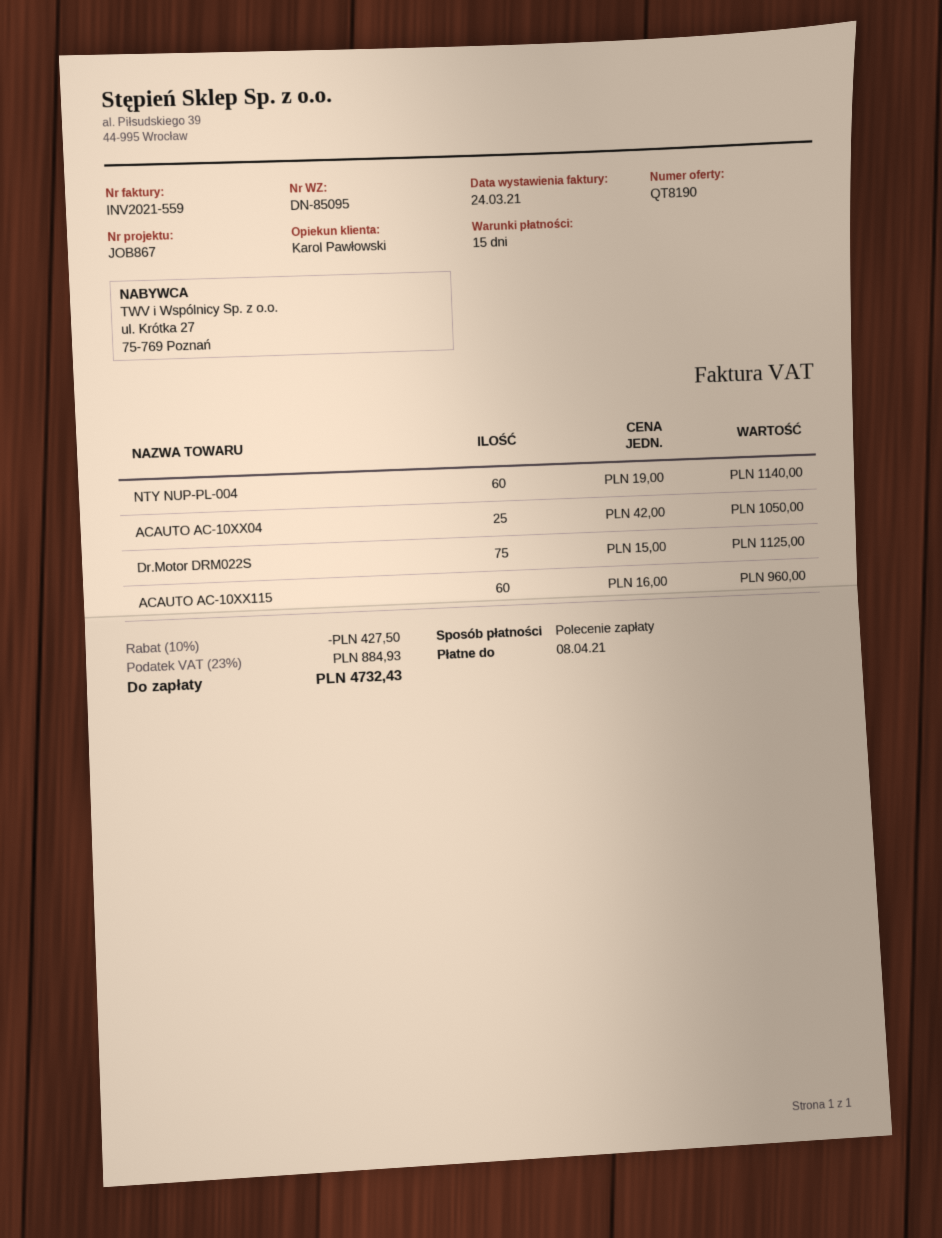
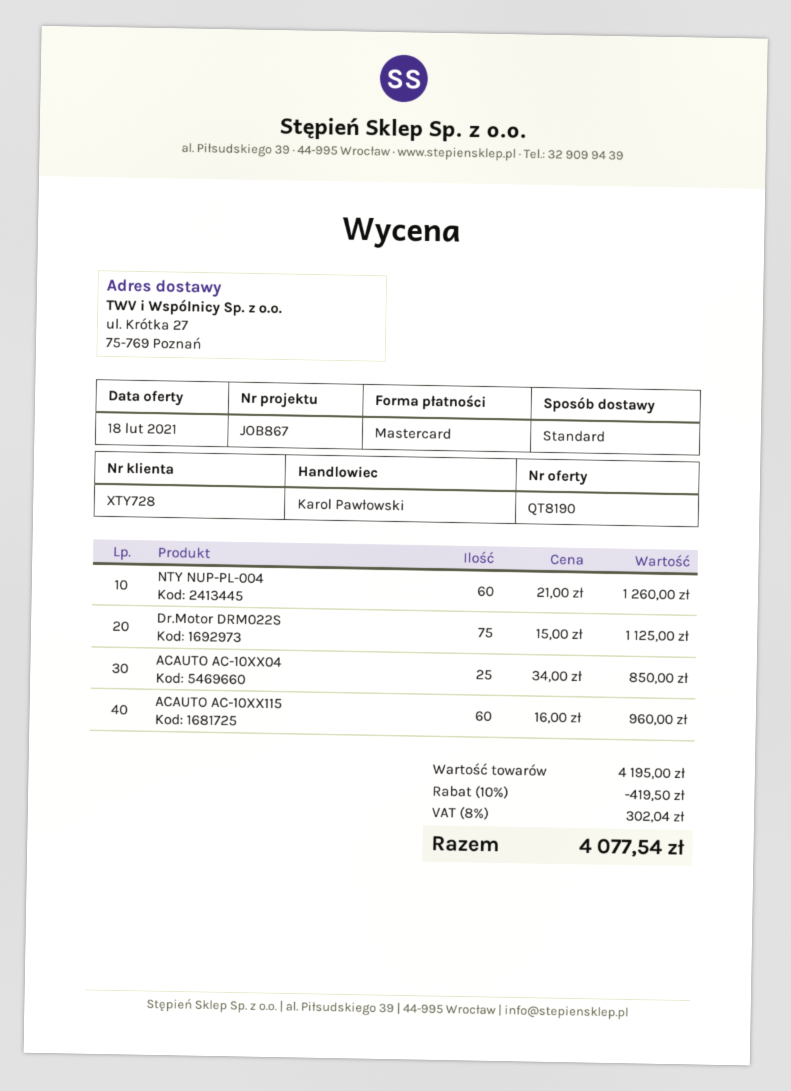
payment method: direct debit -> Mastercard
NTY NUP-PL-004: 60 x 19.00 = 1140.00 -> 60 x 21.00 = 1260.00
ACAUTO AC-10XX04: 25 x 42.00 = 1050.00 -> 25 x 34.00 = 850.00
discount: 10% = 427.50 -> 10% = 419.50
tax: 23% = 884.93 -> 8% = 302.04
total: 4732.43 -> 4077.54

